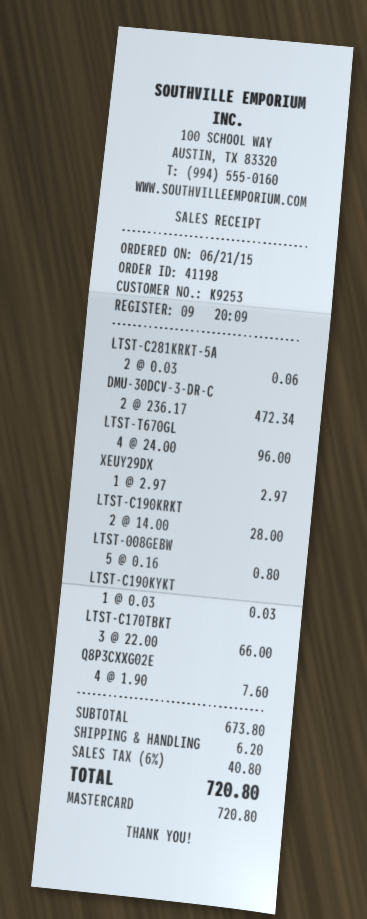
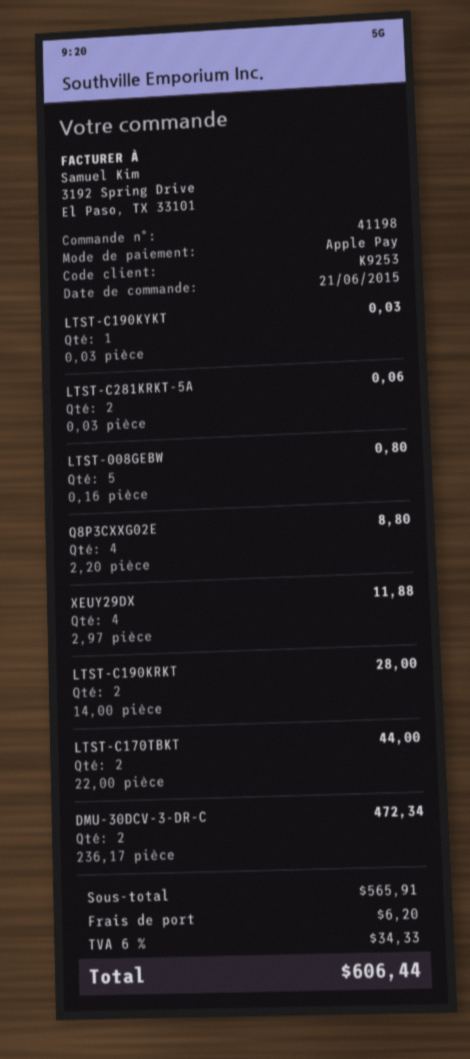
payment method: Mastercard -> Apple Pay
LTST-T670GL: 4 x 24.00 = 96.00 -> none
XEUY29DX: 1 x 2.97 = 2.97 -> 4 x 2.97 = 11.88
LTST-C170TBKT: 3 x 22.00 = 66.00 -> 2 x 22.00 = 44.00
Q8P3CXXG02E: 4 x 1.90 = 7.60 -> 4 x 2.20 = 8.80
subtotal: 673.80 -> 565.91
tax: 6% = 40.80 -> 6% = 34.33
total: 720.80 -> 606.44

